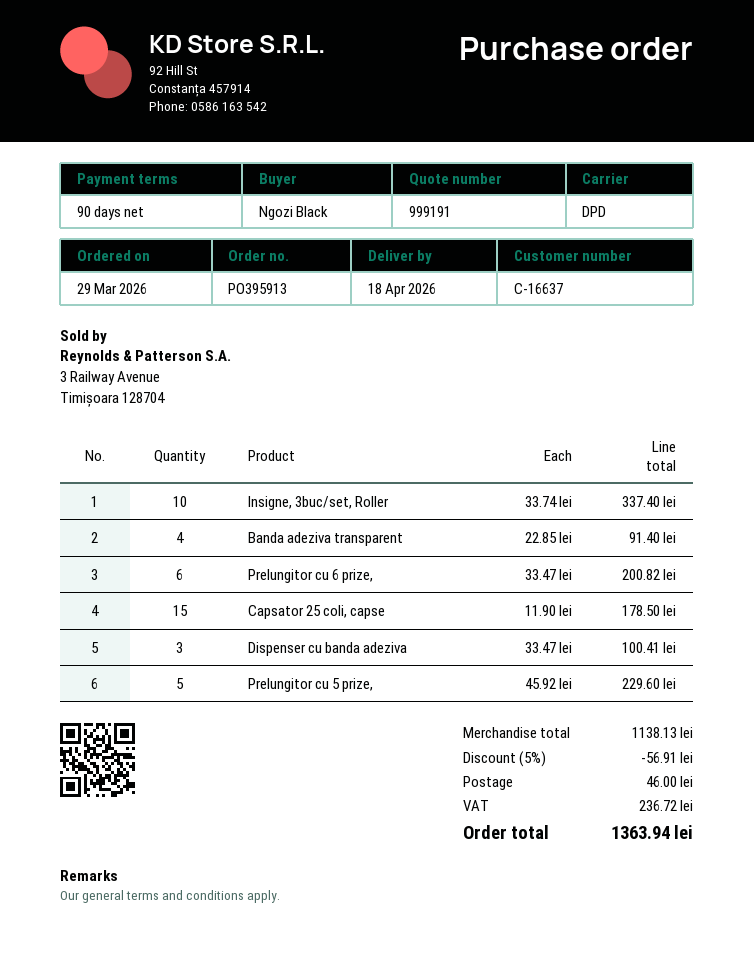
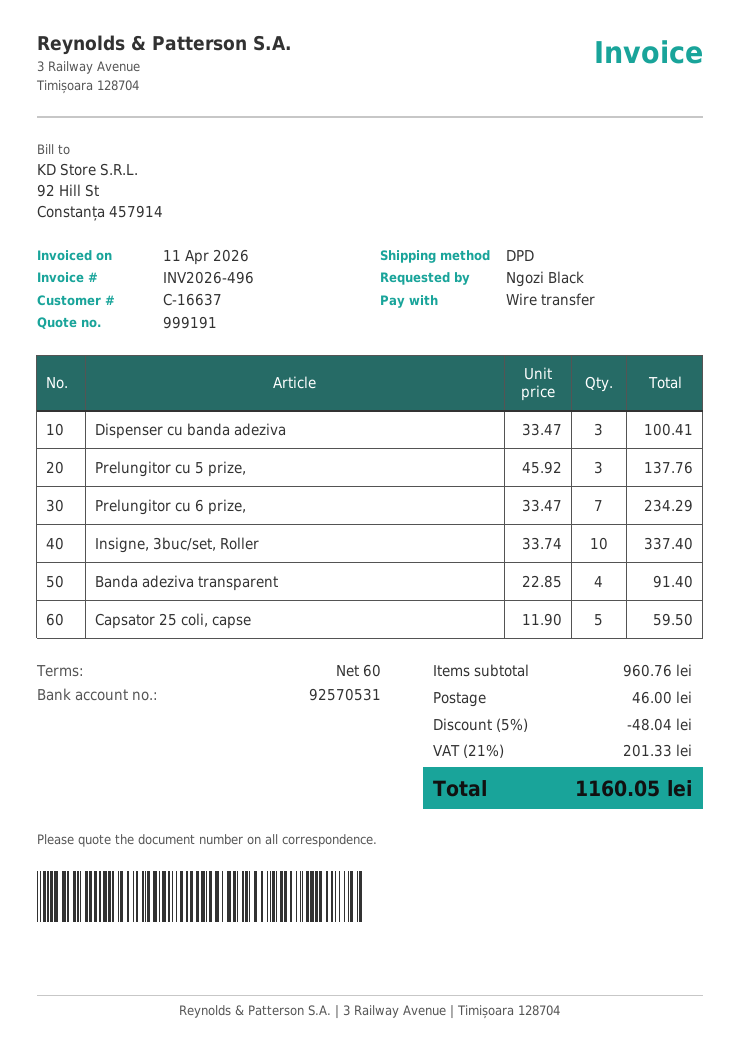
payment terms: 90 days -> 60 days
Prelungitor cu 6 prize,: 6 x 33.47 = 200.82 -> 7 x 33.47 = 234.29
Capsator 25 coli, capse: 15 x 11.90 = 178.50 -> 5 x 11.90 = 59.50
Prelungitor cu 5 prize,: 5 x 45.92 = 229.60 -> 3 x 45.92 = 137.76
subtotal: 1138.13 -> 960.76
discount: 5% = 56.91 -> 5% = 48.04
tax: 236.72 -> 201.33
total: 1363.94 -> 1160.05

